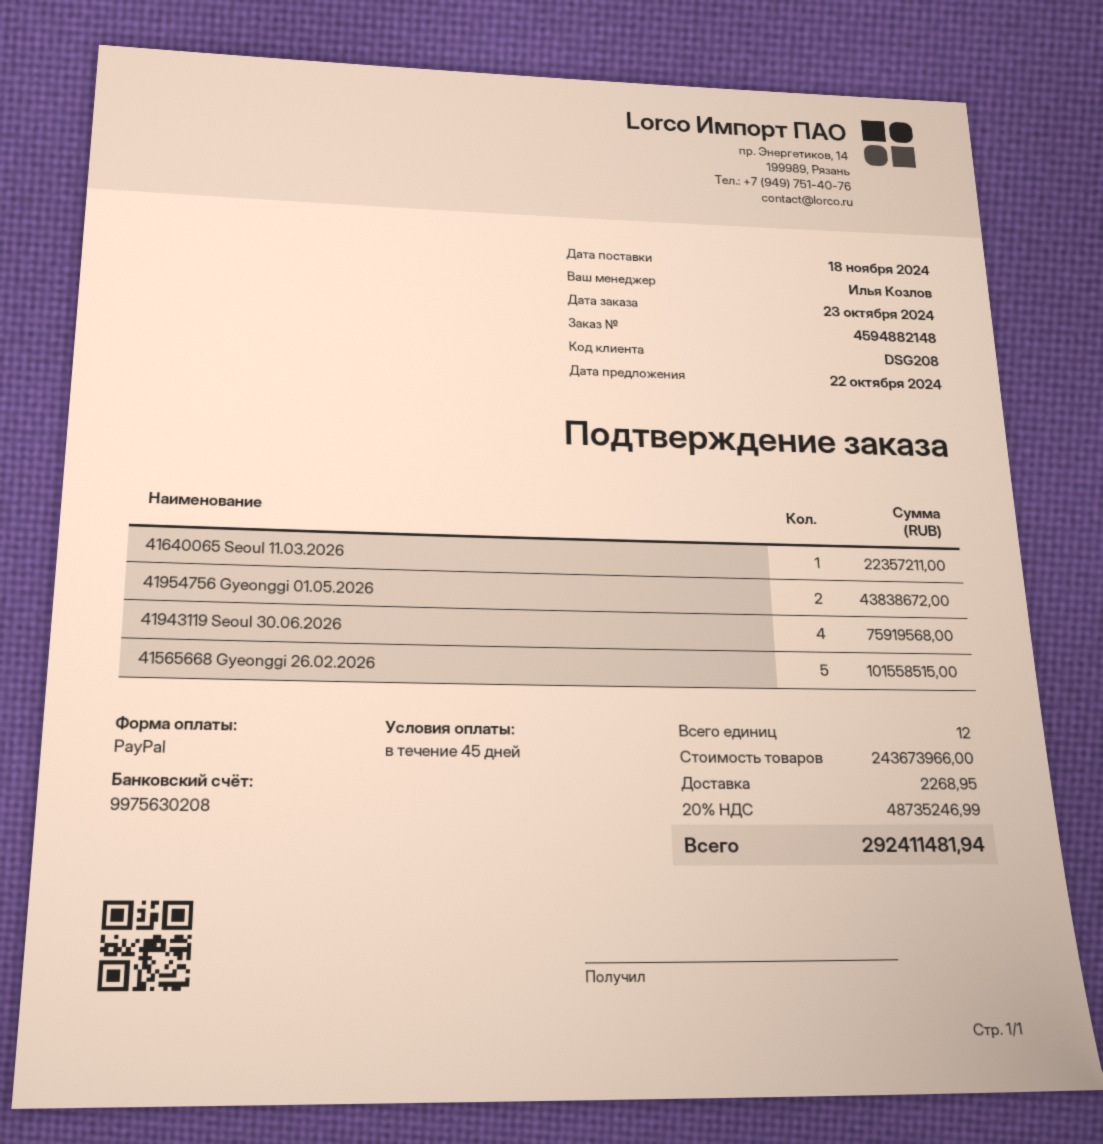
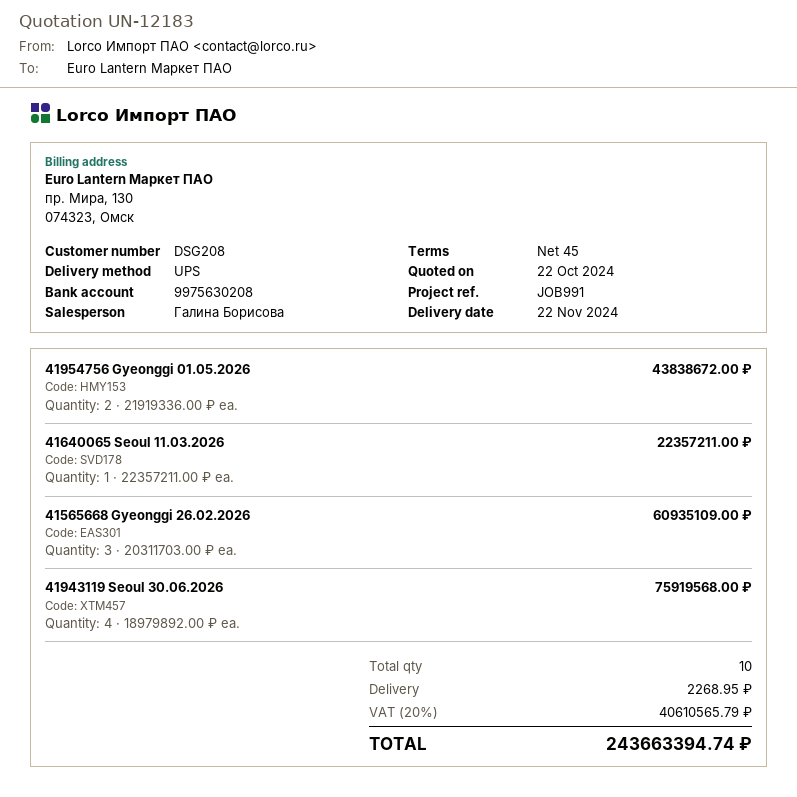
delivery date: 2024-11-18 -> 2024-11-22
sales rep: Илья Козлов -> Галина Борисова
41565668 Gyeonggi 26.02.2026: 5 for 101558515.00 -> 3 for 60935109.00
total quantity: 12 -> 10
tax: 20% = 48735246.99 -> 20% = 40610565.79
total: 292411481.94 -> 243663394.74

